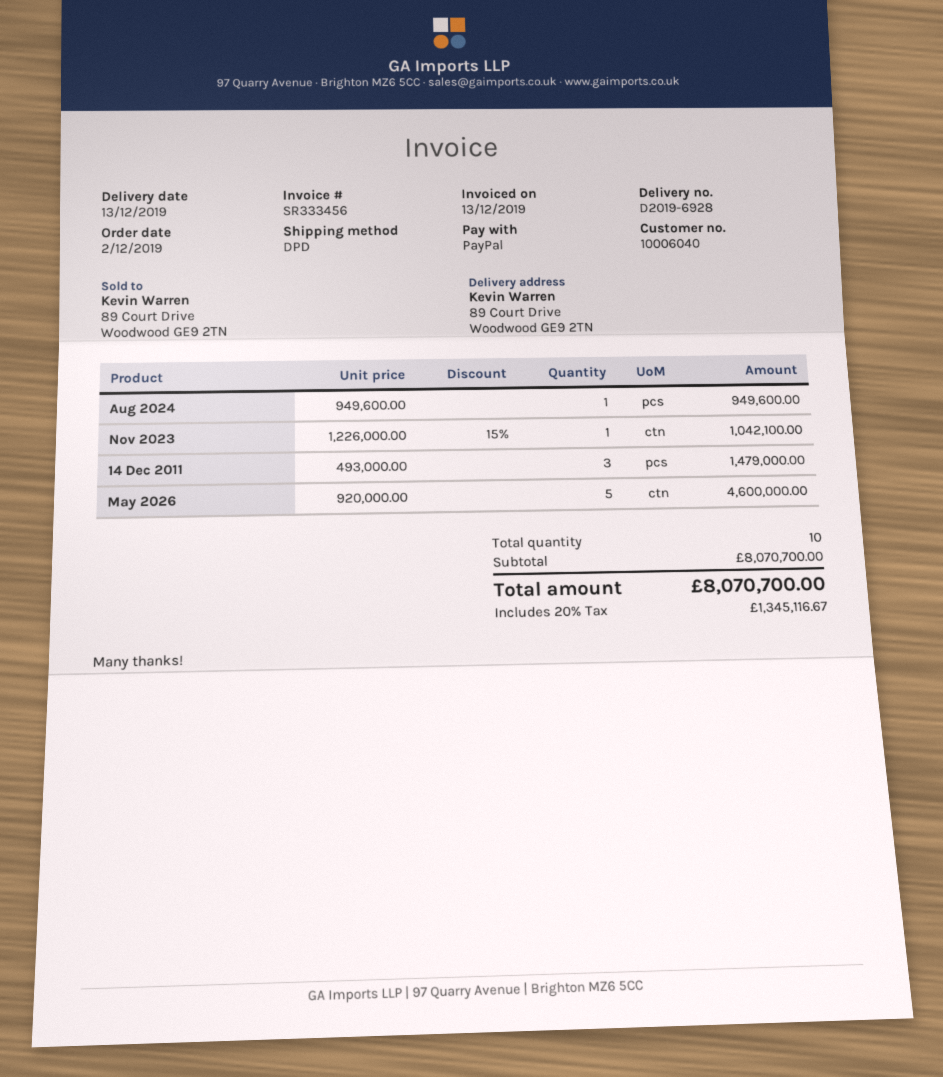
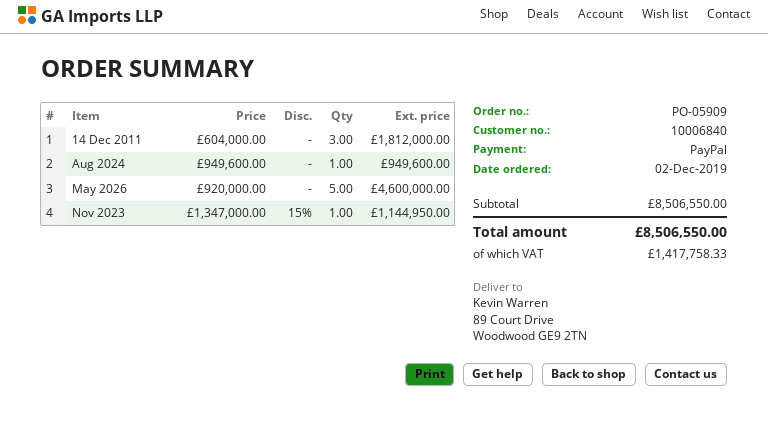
customer number: 10006040 -> 10006840
Nov 2023: 1 x 1226000.00 - 15% = 1042100.00 -> 1 x 1347000.00 - 15% = 1144950.00
14 Dec 2011: 3 x 493000.00 = 1479000.00 -> 3 x 604000.00 = 1812000.00
subtotal: 8070700.00 -> 8506550.00
tax: 1345116.67 -> 1417758.33
total: 8070700.00 -> 8506550.00

